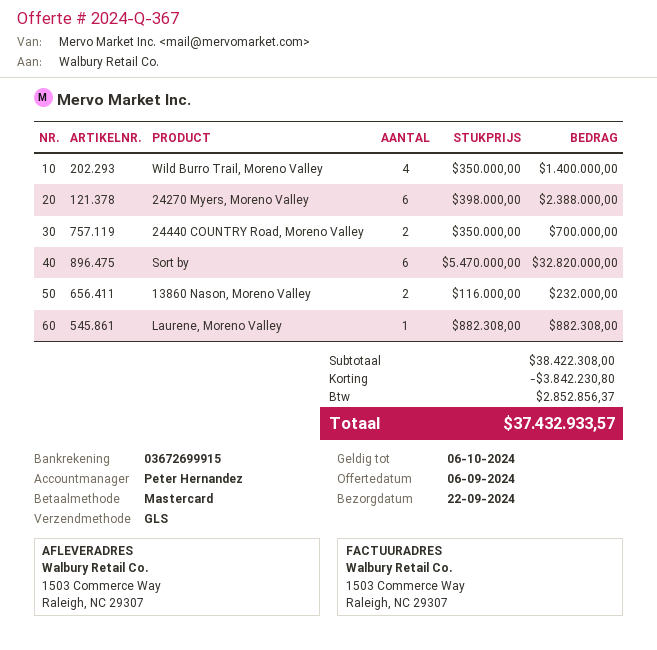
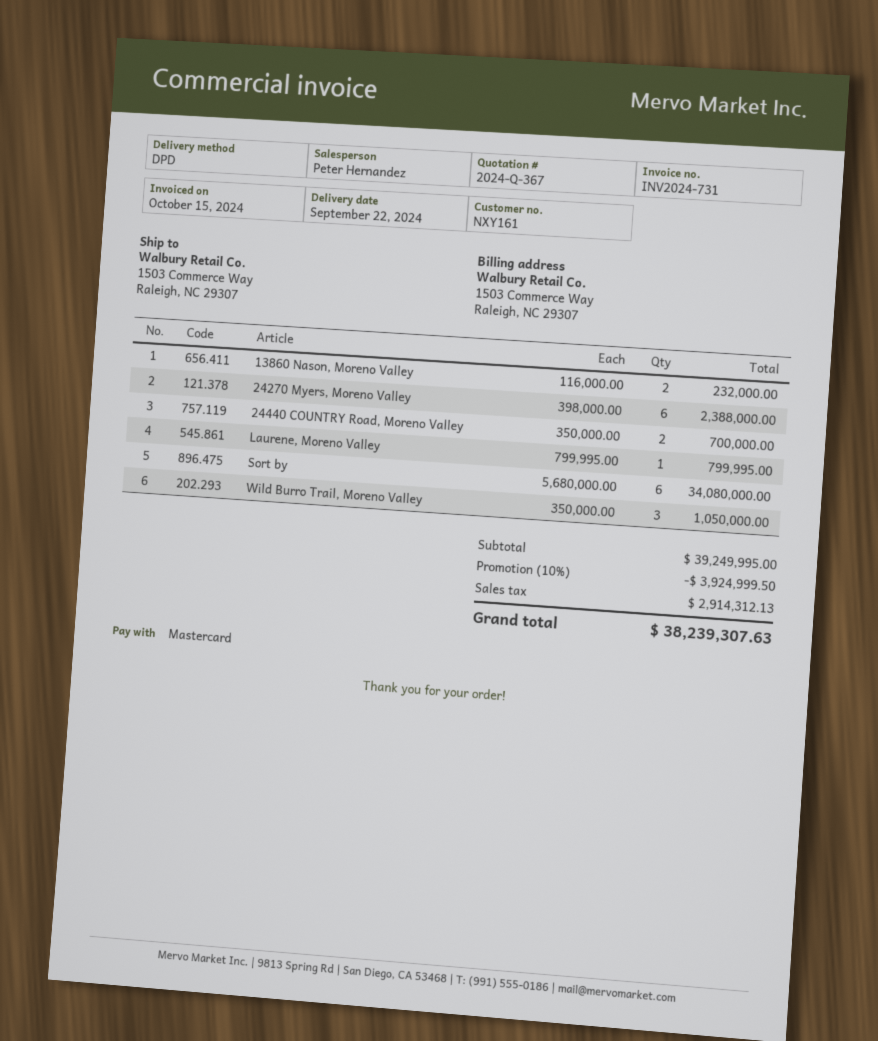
shipping method: GLS -> DPD
Wild Burro Trail, Moreno Valley: 4 x 350000.00 = 1400000.00 -> 3 x 350000.00 = 1050000.00
Sort by: 6 x 5470000.00 = 32820000.00 -> 6 x 5680000.00 = 34080000.00
Laurene, Moreno Valley: 1 x 882308.00 = 882308.00 -> 1 x 799995.00 = 799995.00
subtotal: 38422308.00 -> 39249995.00
discount: 3842230.80 -> 3924999.50
tax: 2852856.37 -> 2914312.13
total: 37432933.57 -> 38239307.63

